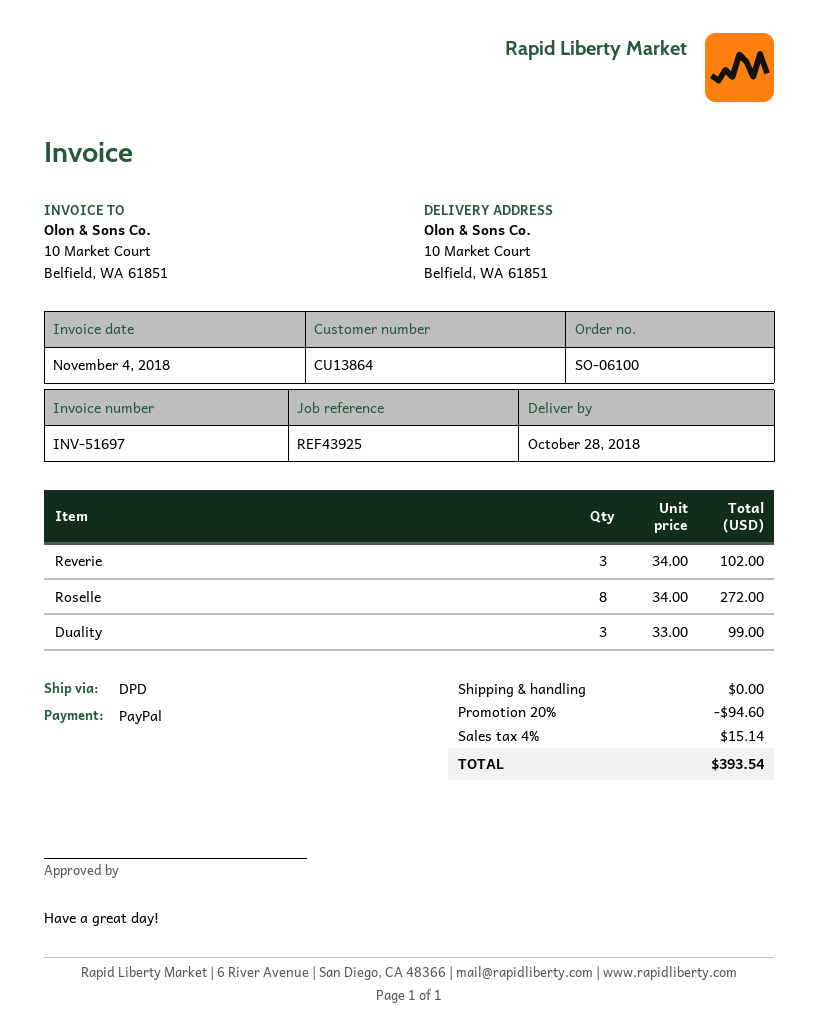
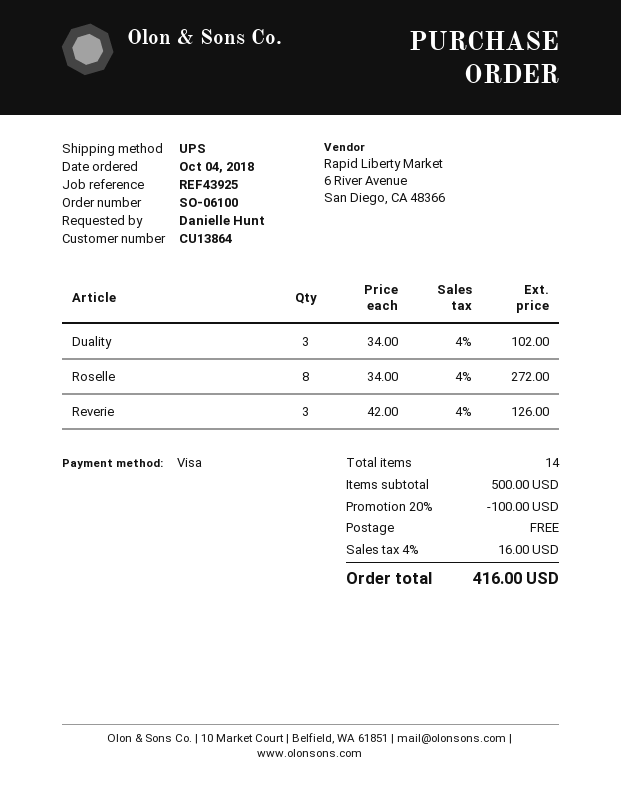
payment method: PayPal -> Visa
shipping method: DPD -> UPS
Reverie: 3 x 34.00 = 102.00 -> 3 x 42.00 = 126.00
Duality: 3 x 33.00 = 99.00 -> 3 x 34.00 = 102.00
discount: 20% = 94.60 -> 20% = 100.00
tax: 4% = 15.14 -> 4% = 16.00
total: 393.54 -> 416.00

